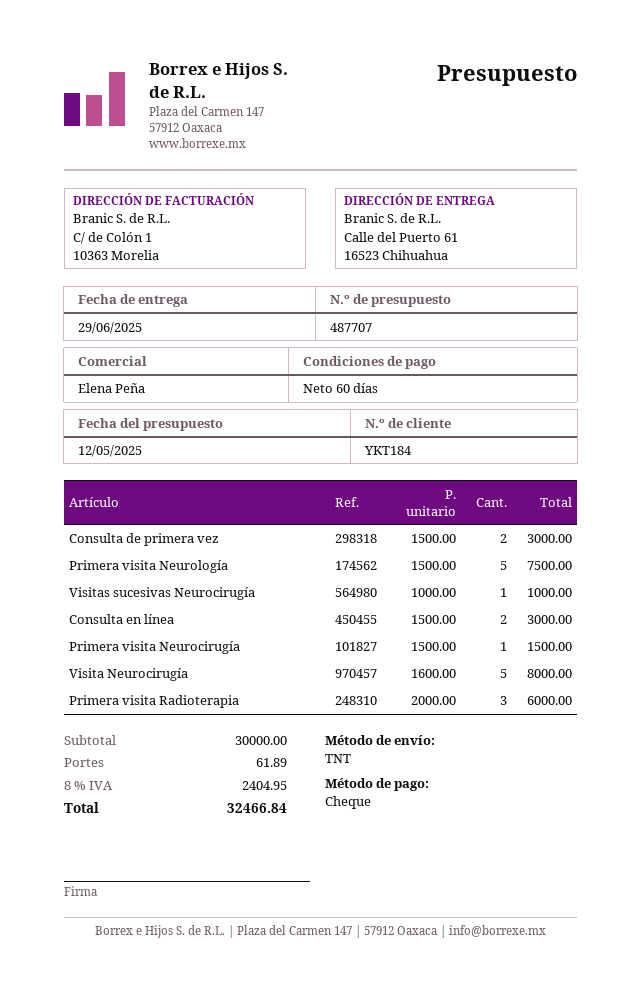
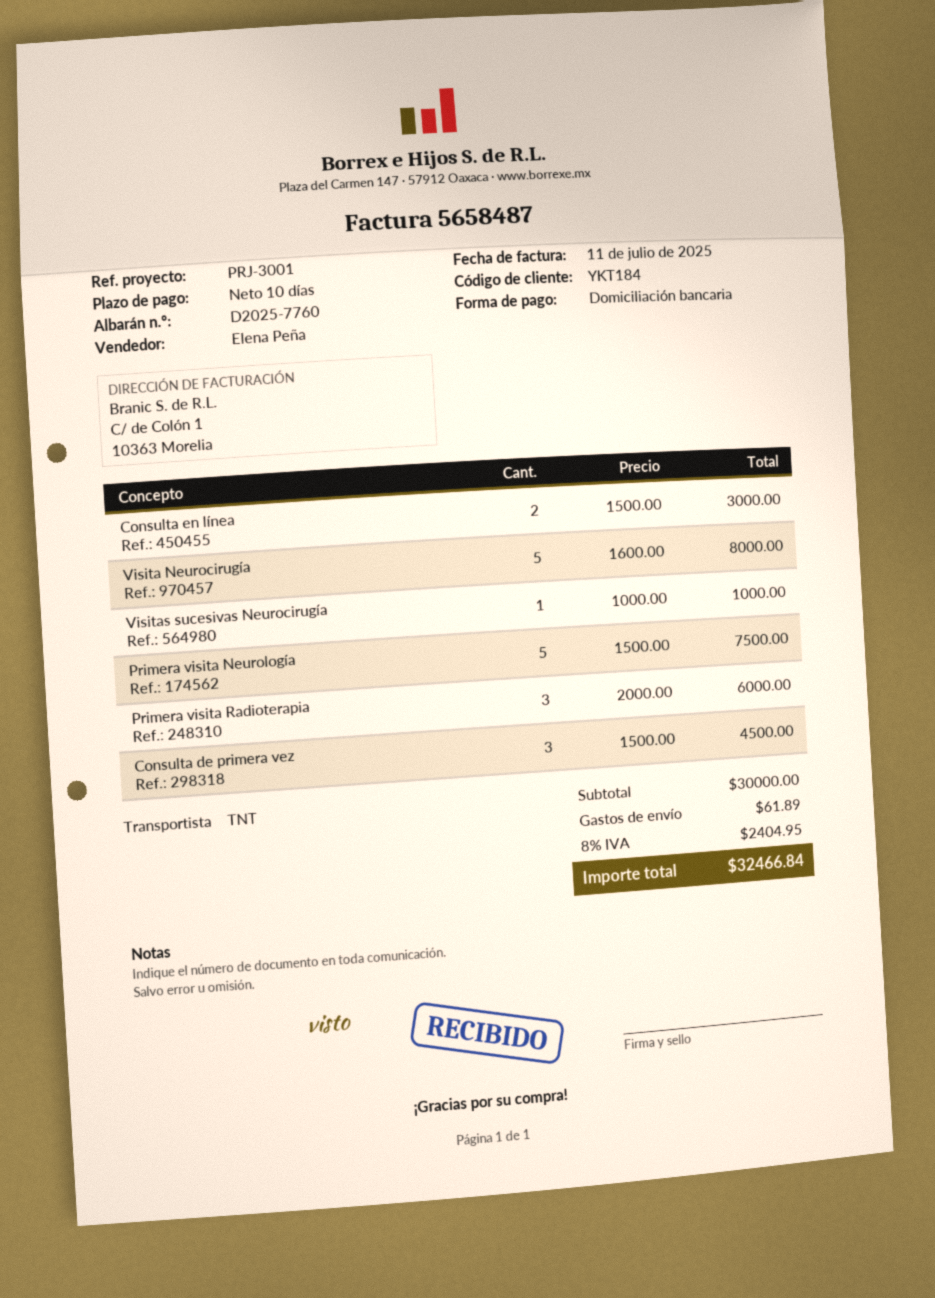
payment terms: 60 days -> 10 days
payment method: cheque -> direct debit
Consulta de primera vez: 2 x 1500.00 = 3000.00 -> 3 x 1500.00 = 4500.00
Primera visita Neurocirugía: 1 x 1500.00 = 1500.00 -> none

